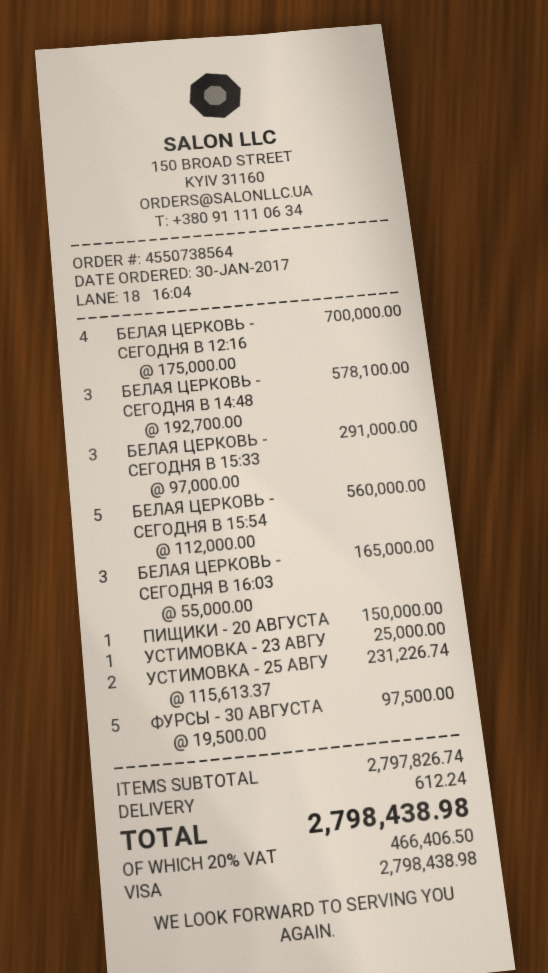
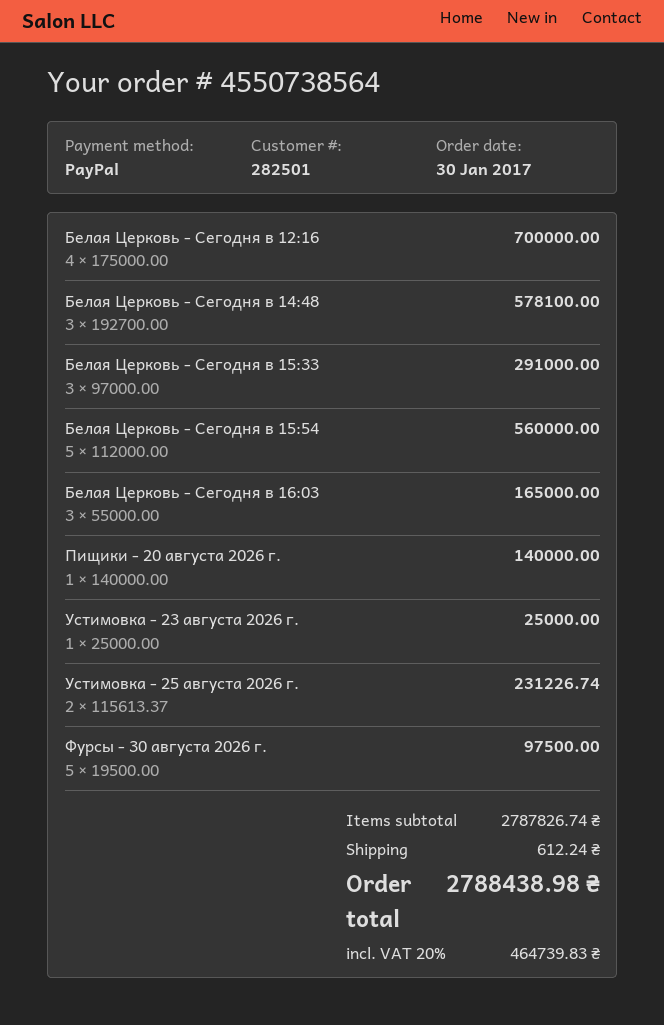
payment method: Visa -> PayPal
ПИЩИКИ - 20 АВГУСТА: 1 x 150000.00 = 150000.00 -> 1 x 140000.00 = 140000.00
subtotal: 2797826.74 -> 2787826.74
tax: 20% = 466406.50 -> 20% = 464739.83
total: 2798438.98 -> 2788438.98

